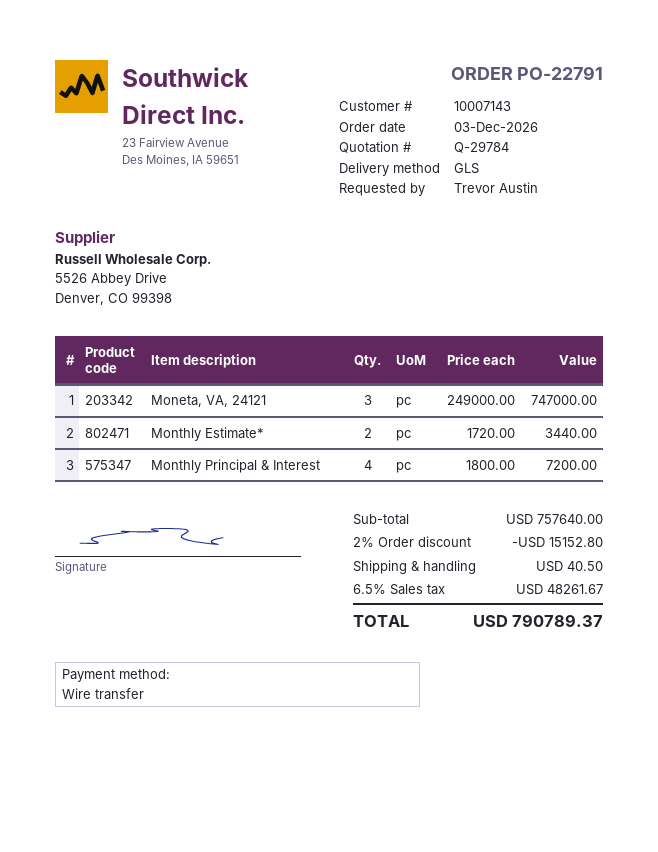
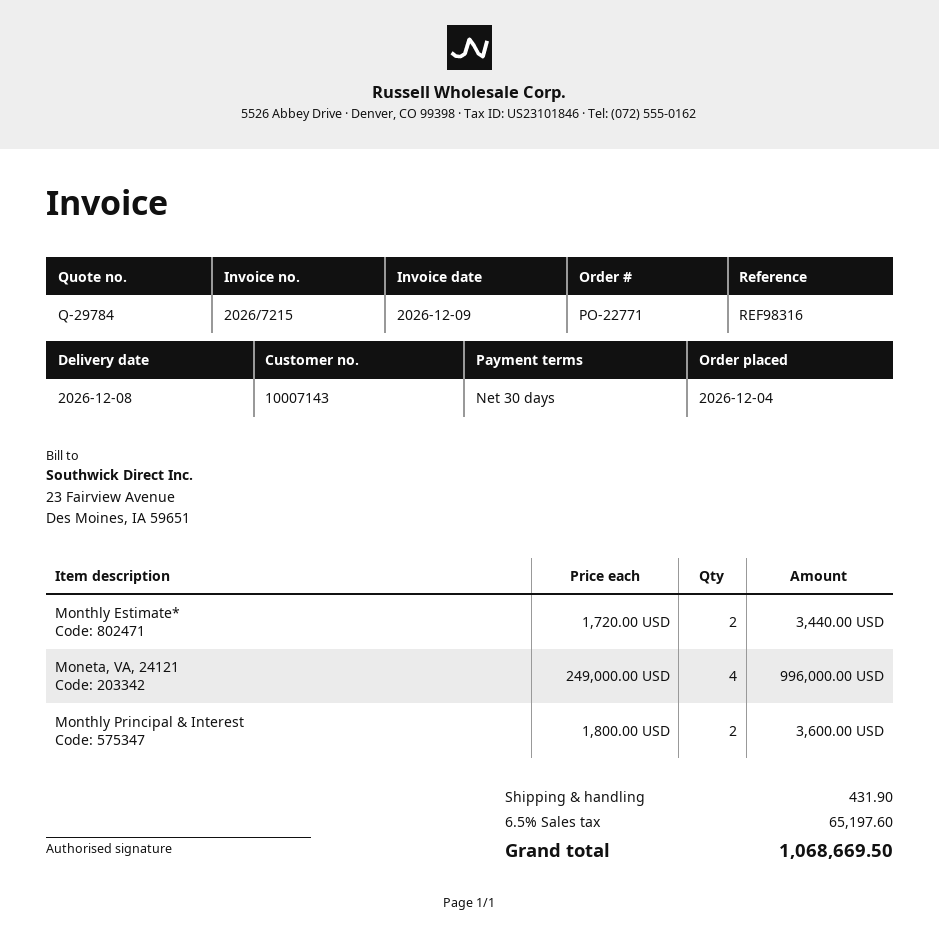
order number: PO-22791 -> PO-22771
order date: 2026-12-03 -> 2026-12-04
Moneta, VA, 24121: 3 x 249000.00 = 747000.00 -> 4 x 249000.00 = 996000.00
Monthly Principal & Interest: 4 x 1800.00 = 7200.00 -> 2 x 1800.00 = 3600.00
discount: 2% = 15152.80 -> none
shipping: 40.50 -> 431.90
tax: 6.5% = 48261.67 -> 6.5% = 65197.60
total: 790789.37 -> 1068669.50

